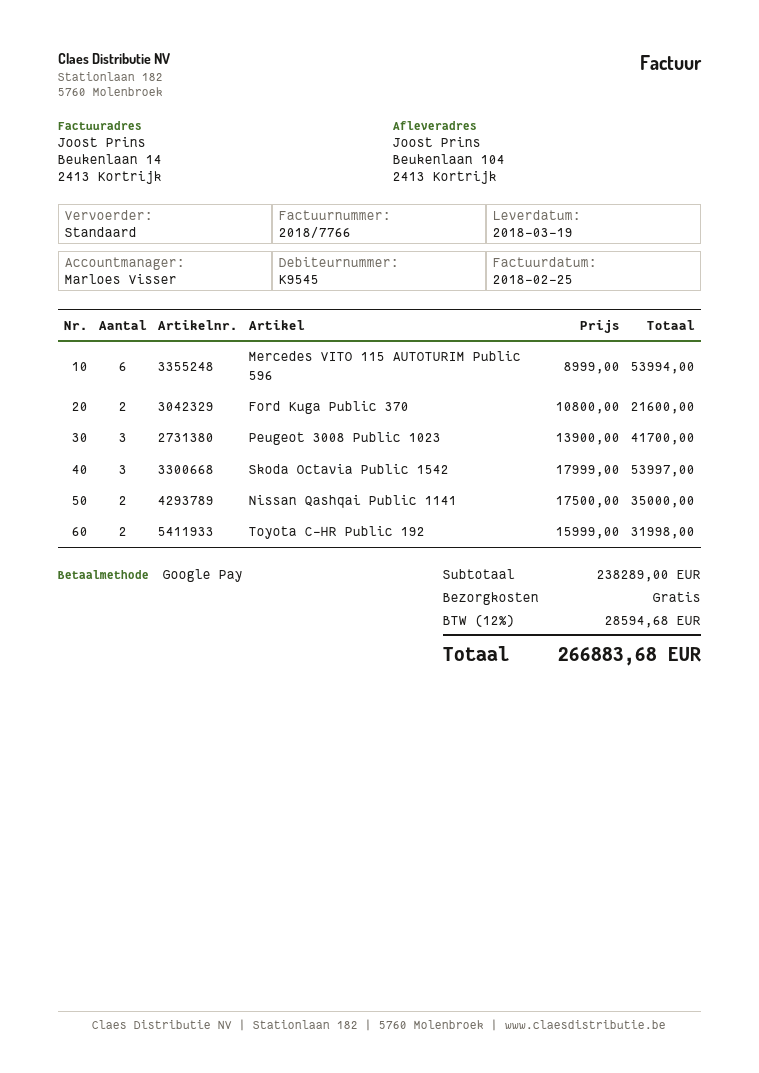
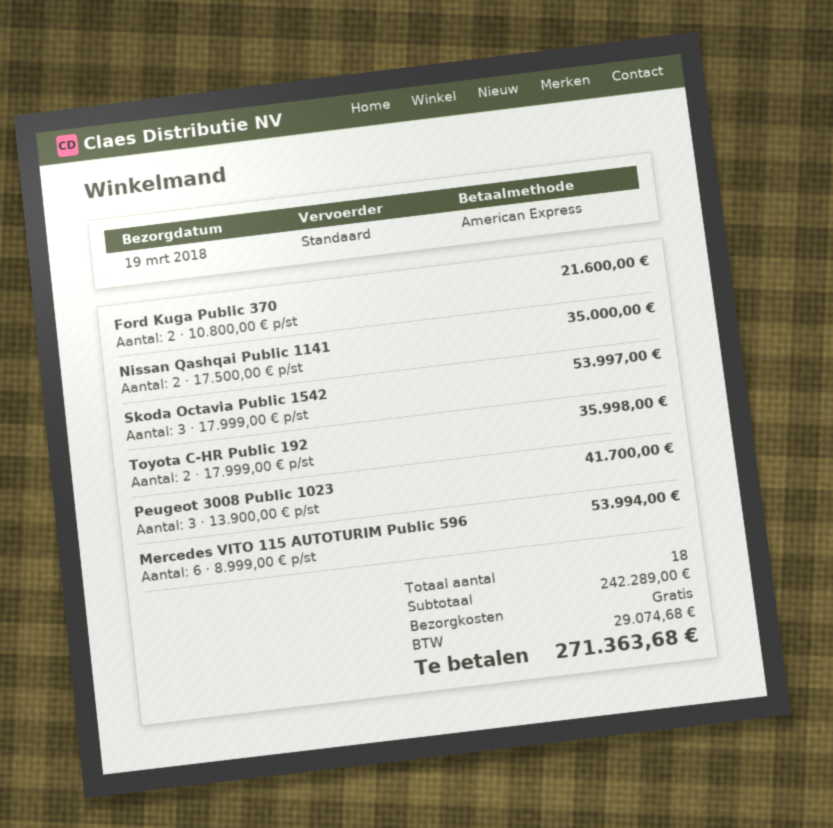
payment method: Google Pay -> American Express
Toyota C-HR Public 192: 2 x 15999.00 = 31998.00 -> 2 x 17999.00 = 35998.00
subtotal: 238289.00 -> 242289.00
tax: 28594.68 -> 29074.68
total: 266883.68 -> 271363.68

